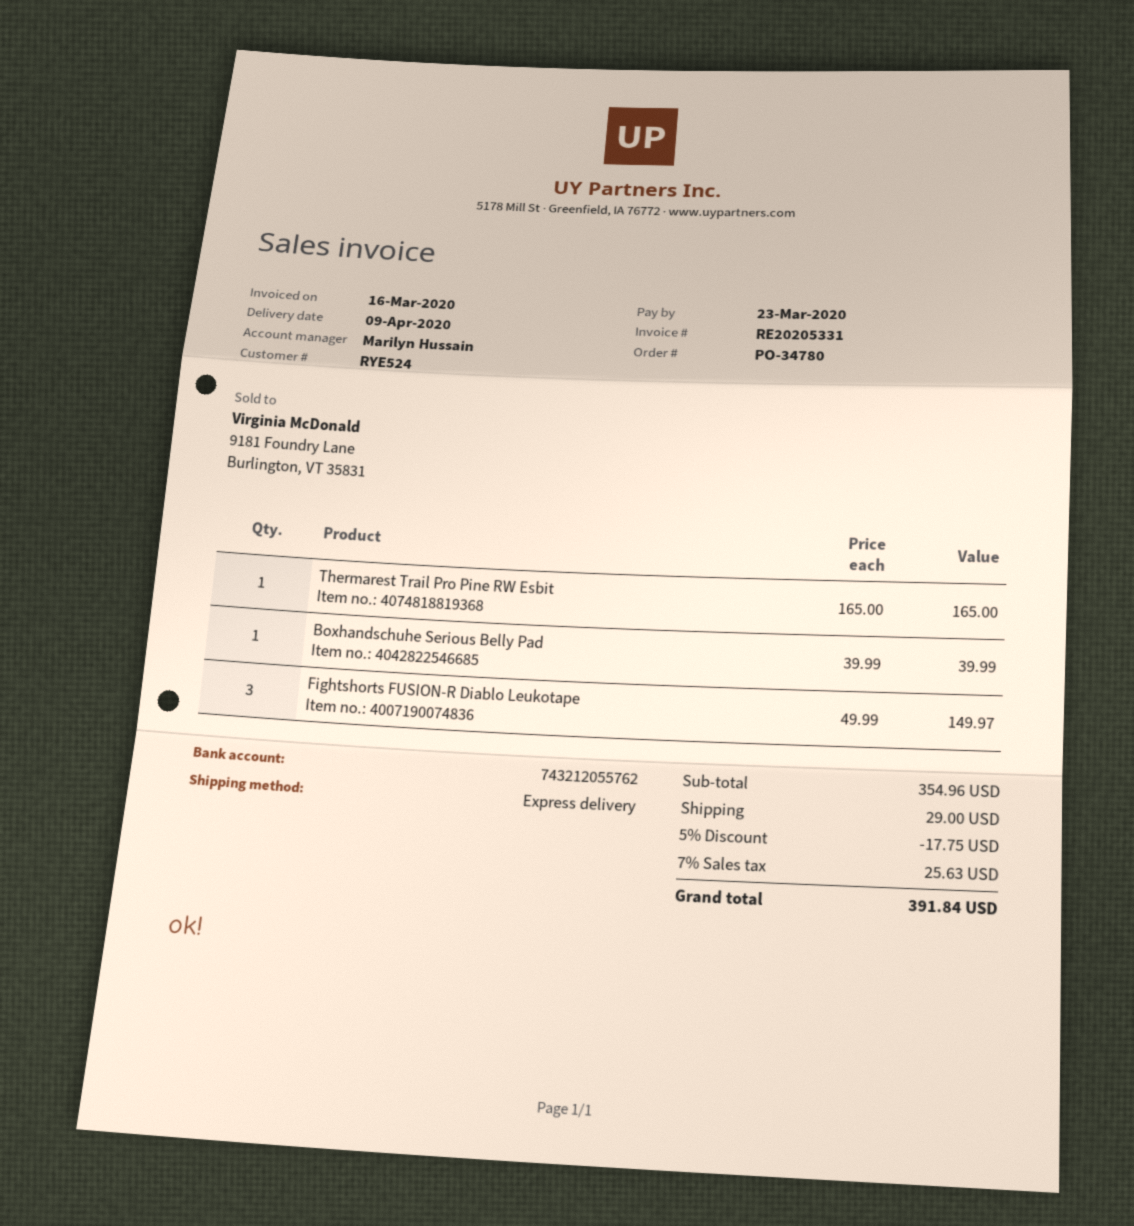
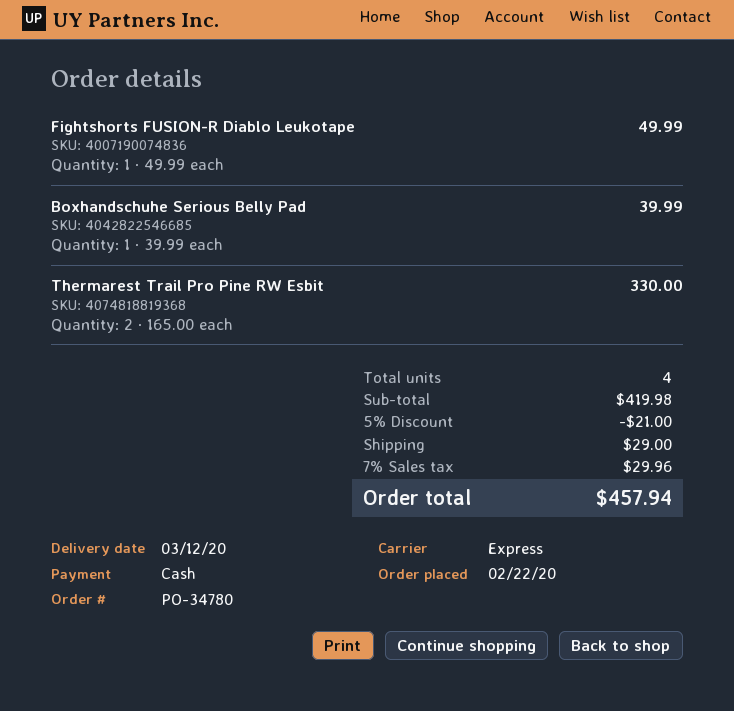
delivery date: 2020-04-09 -> 2020-03-12
Thermarest Trail Pro Pine RW Esbit: 1 x 165.00 = 165.00 -> 2 x 165.00 = 330.00
Fightshorts FUSION-R Diablo Leukotape: 3 x 49.99 = 149.97 -> 1 x 49.99 = 49.99
subtotal: 354.96 -> 419.98
discount: 5% = 17.75 -> 5% = 21.00
tax: 7% = 25.63 -> 7% = 29.96
total: 391.84 -> 457.94

